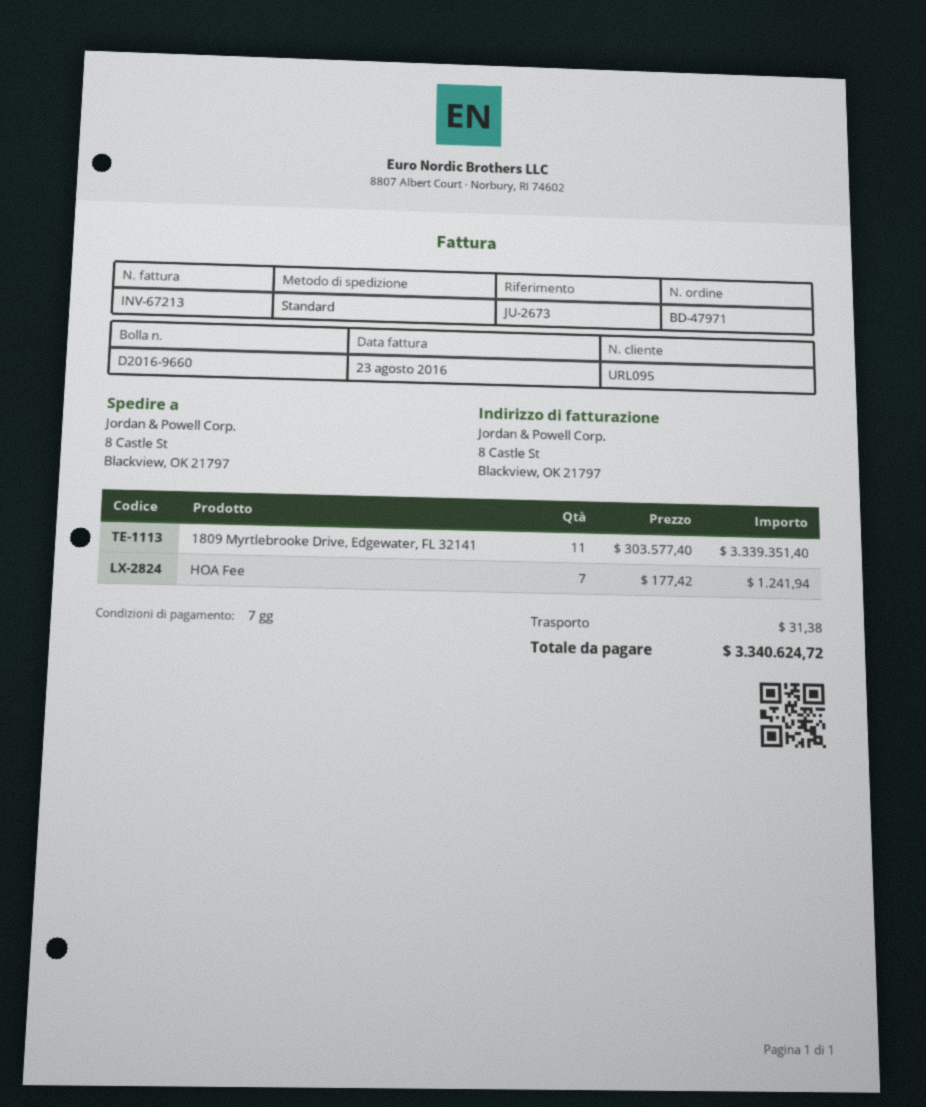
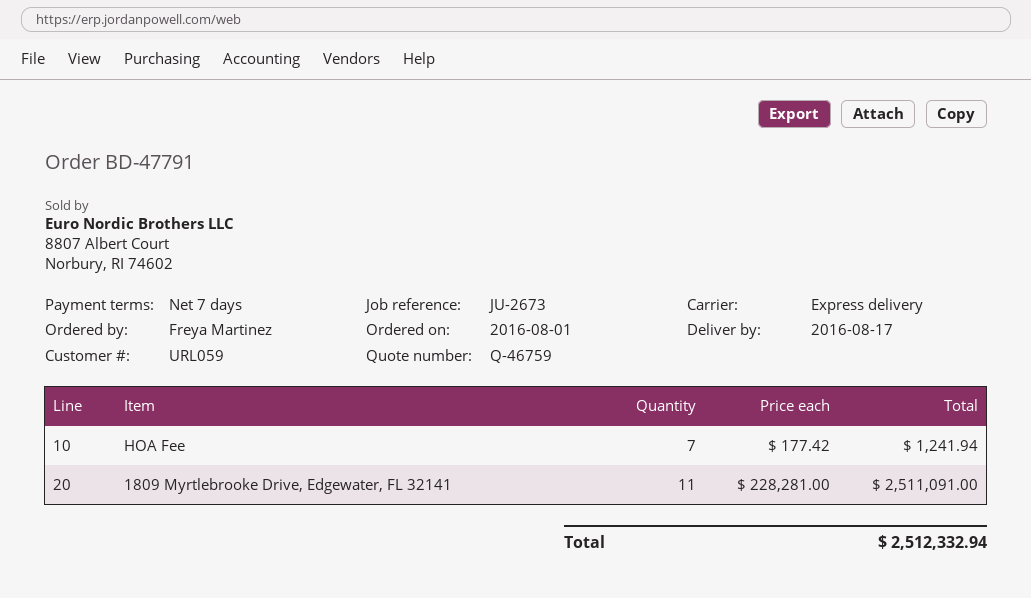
order number: BD-47971 -> BD-47791
customer number: URL095 -> URL059
shipping method: standard -> express
1809 Myrtlebrooke Drive, Edgewater, FL 32141: 11 x 303577.40 = 3339351.40 -> 11 x 228281.00 = 2511091.00
shipping: 31.38 -> none
total: 3340624.72 -> 2512332.94

